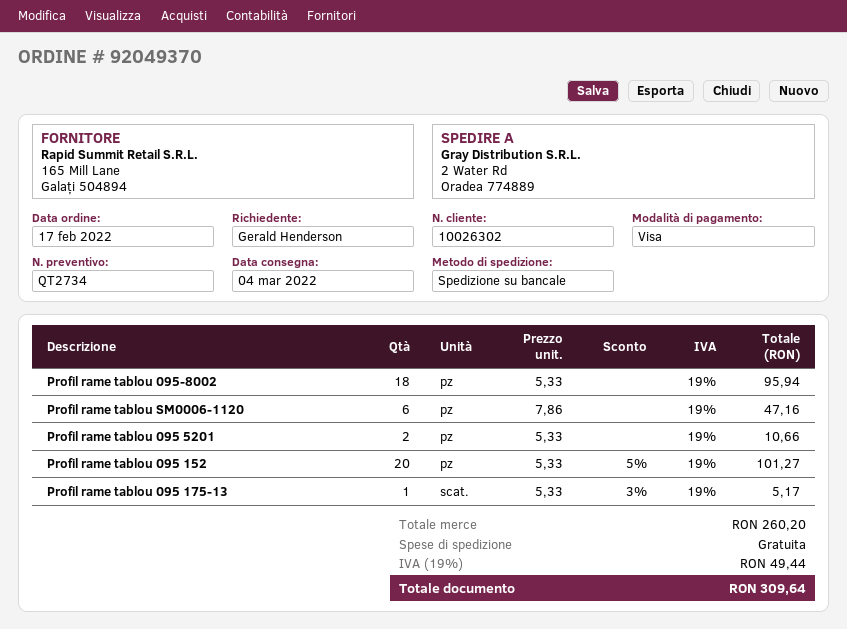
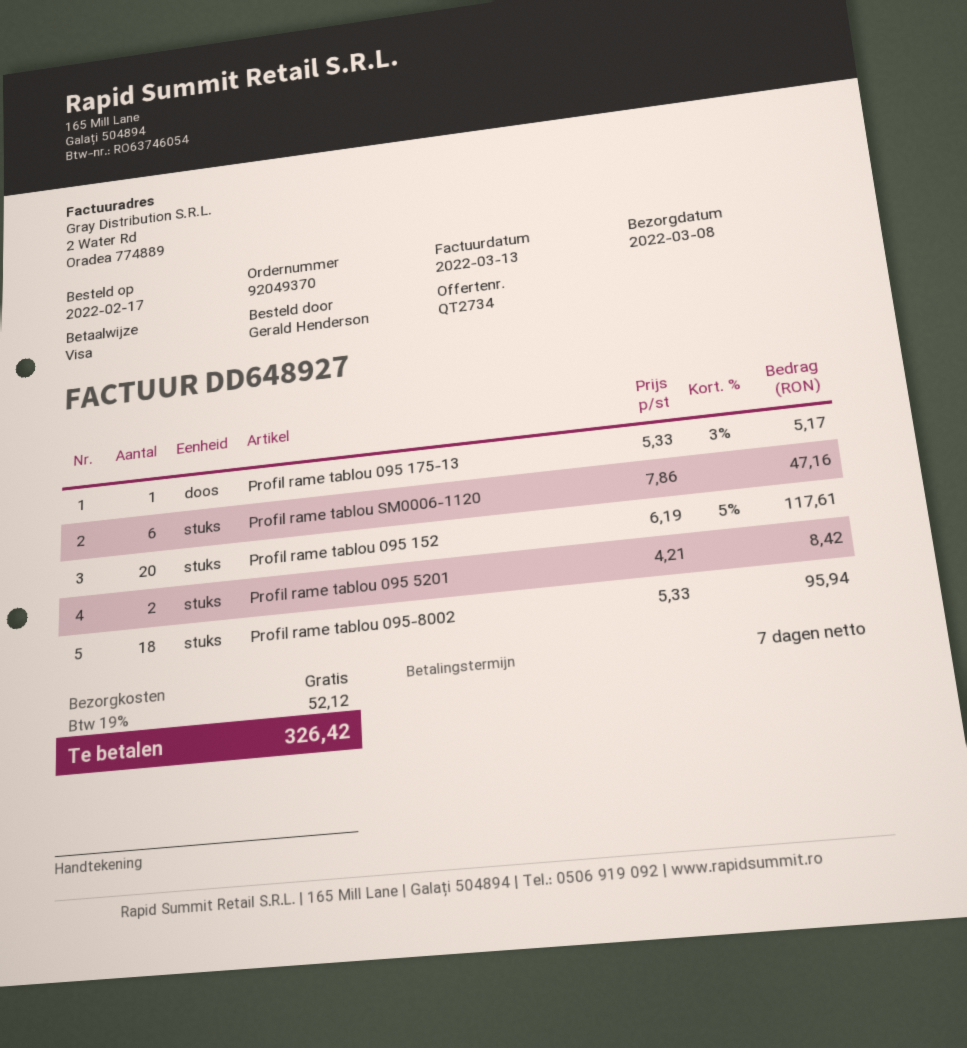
delivery date: 2022-03-04 -> 2022-03-08
Profil rame tablou 095 5201: 2 x 5.33 = 10.66 -> 2 x 4.21 = 8.42
Profil rame tablou 095 152: 20 x 5.33 - 5% = 101.27 -> 20 x 6.19 - 5% = 117.61
tax: 19% = 49.44 -> 19% = 52.12
total: 309.64 -> 326.42

